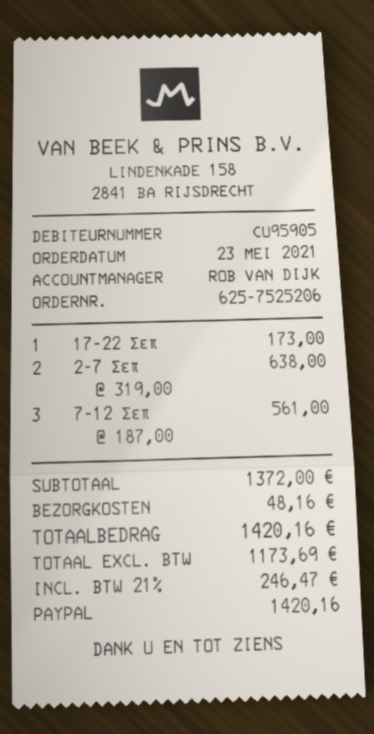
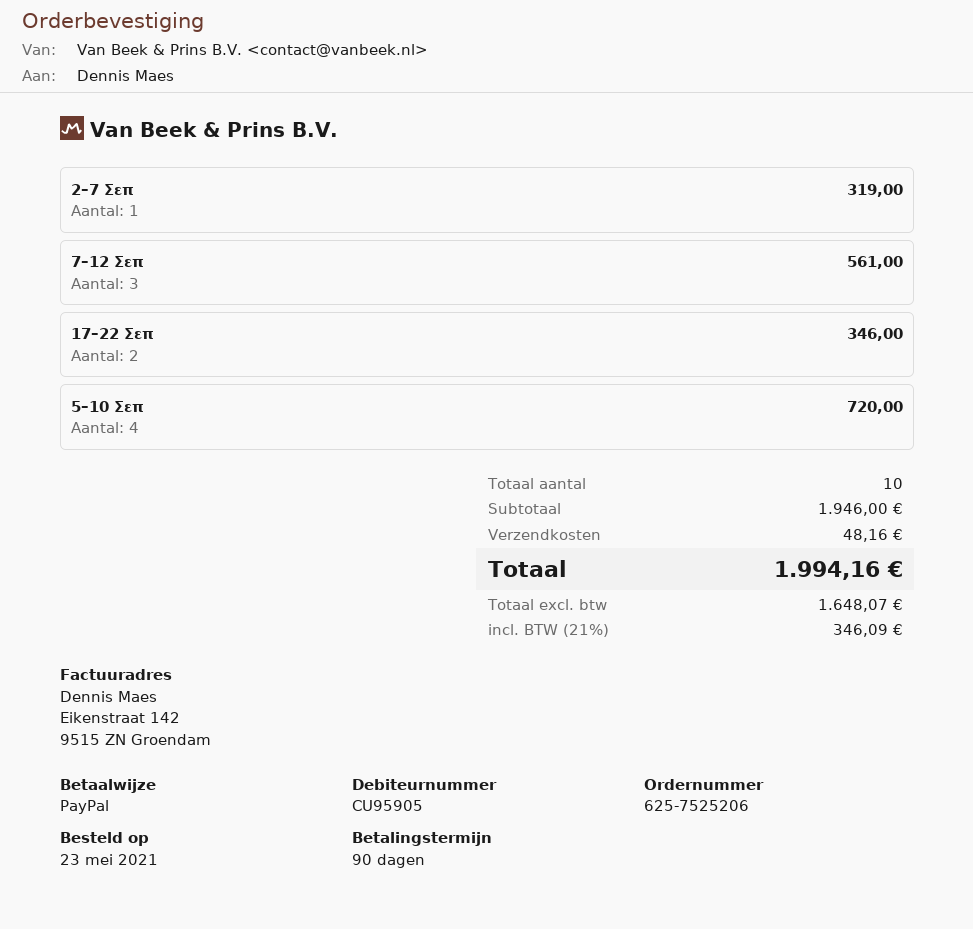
17–22 Σεπ: 1 for 173.00 -> 2 for 346.00
2–7 Σεπ: 2 for 638.00 -> 1 for 319.00
5–10 Σεπ: none -> 4 for 720.00
subtotal: 1372.00 -> 1946.00
net: 1173.69 -> 1648.07
tax: 21% = 246.47 -> 21% = 346.09
total: 1420.16 -> 1994.16

